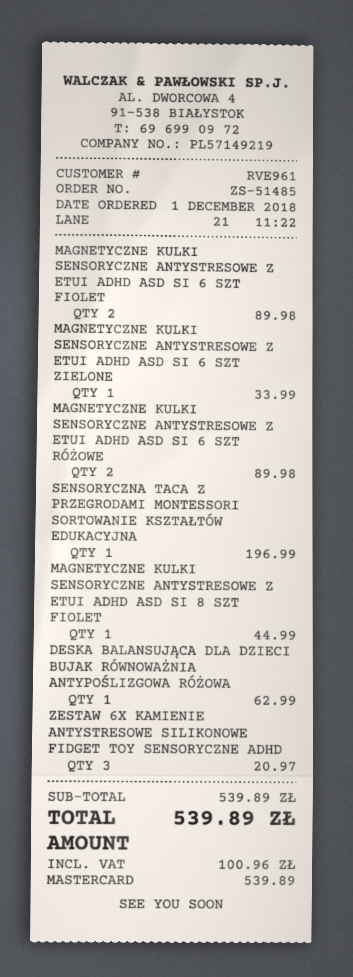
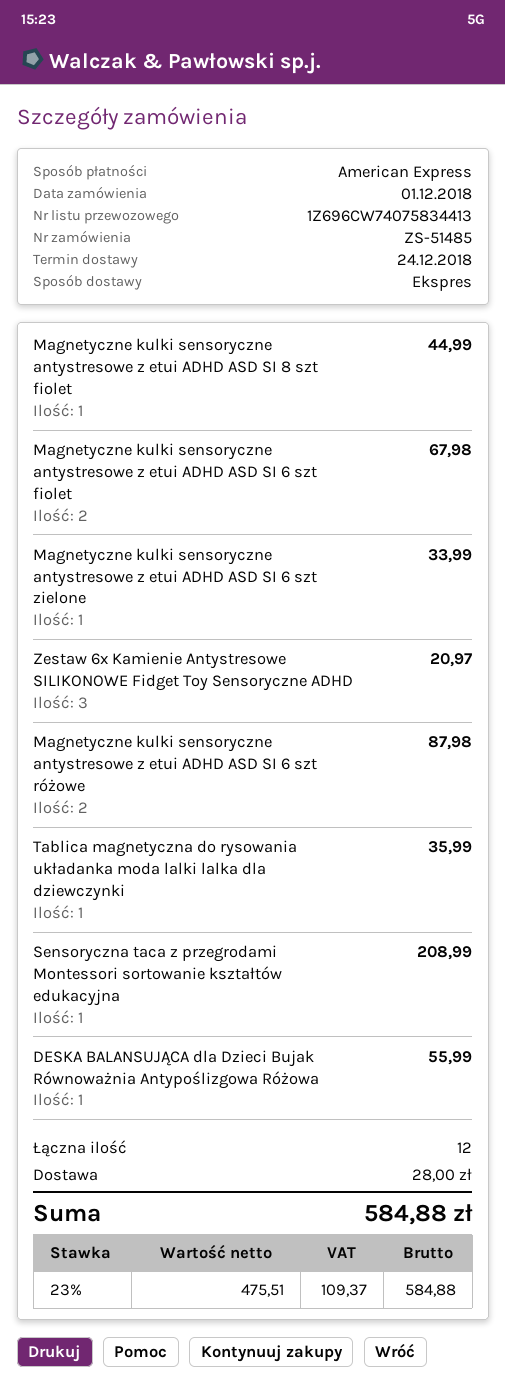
payment method: Mastercard -> American Express
MAGNETYCZNE KULKI SENSORYCZNE ANTYSTRESOWE Z ETUI ADHD ASD SI 6 SZT FIOLET: 2 for 89.98 -> 2 for 67.98
MAGNETYCZNE KULKI SENSORYCZNE ANTYSTRESOWE Z ETUI ADHD ASD SI 6 SZT RÓŻOWE: 2 for 89.98 -> 2 for 87.98
SENSORYCZNA TACA Z PRZEGRODAMI MONTESSORI SORTOWANIE KSZTAŁTÓW EDUKACYJNA: 1 for 196.99 -> 1 for 208.99
DESKA BALANSUJĄCA DLA DZIECI BUJAK RÓWNOWAŻNIA ANTYPOŚLIZGOWA RÓŻOWA: 1 for 62.99 -> 1 for 55.99
Tablica magnetyczna do rysowania układanka moda lalki lalka dla dziewczynki: none -> 1 for 35.99
shipping: none -> 28.00
tax: 100.96 -> 109.37
total: 539.89 -> 584.88

